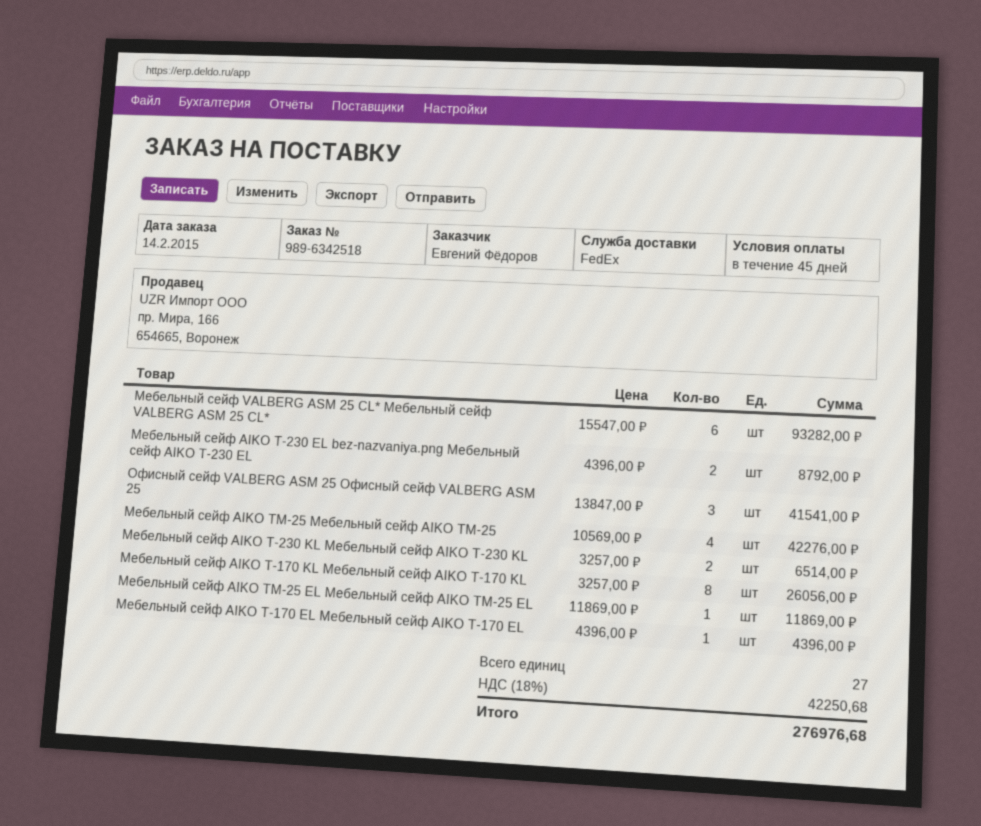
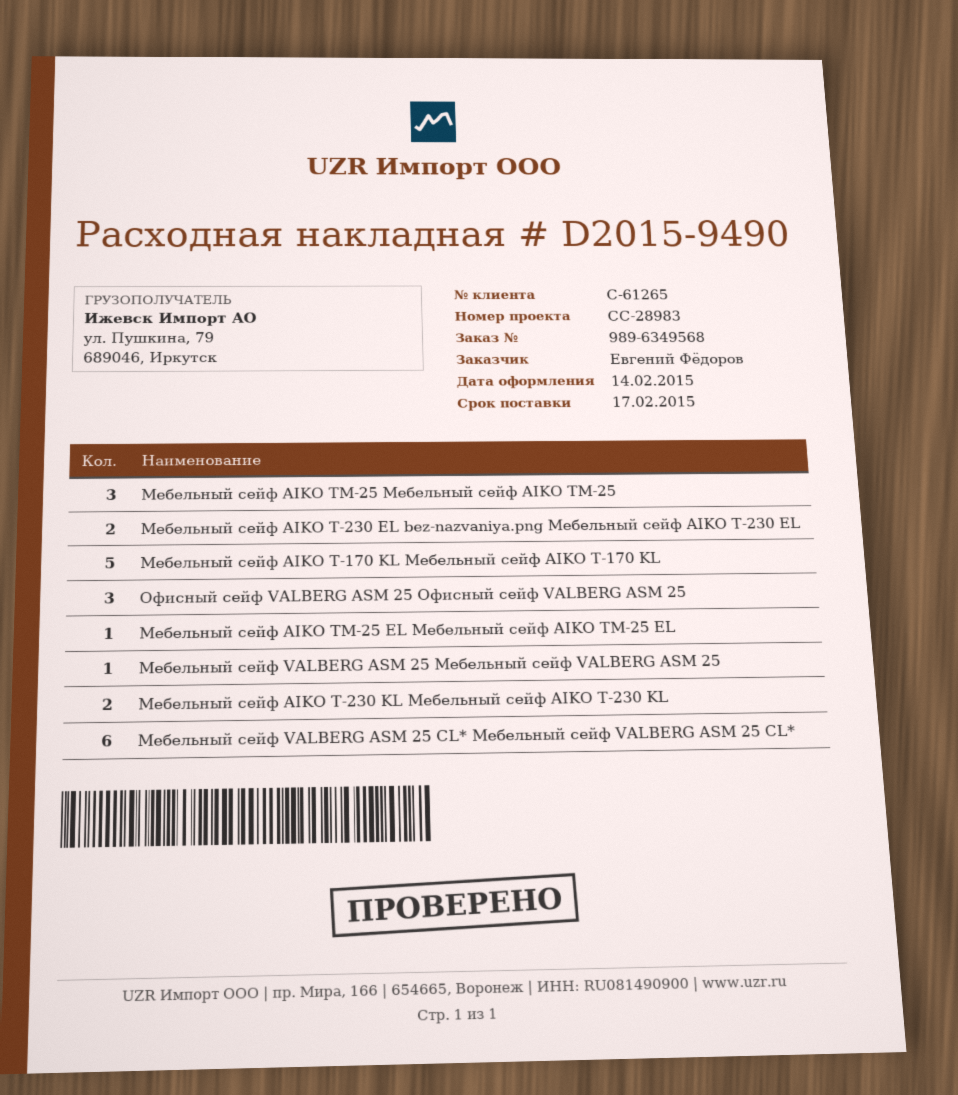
order number: 989-6342518 -> 989-6349568
Мебельный сейф AIKO TM-25 Мебельный сейф AIKO TM-25: 4 -> 3
Мебельный сейф AIKO T-170 KL Мебельный сейф AIKO T-170 KL: 8 -> 5
Мебельный сейф AIKO T-170 EL Мебельный сейф AIKO T-170 EL: 1 -> none
Мебельный сейф VALBERG ASM 25 Мебельный сейф VALBERG ASM 25: none -> 1

